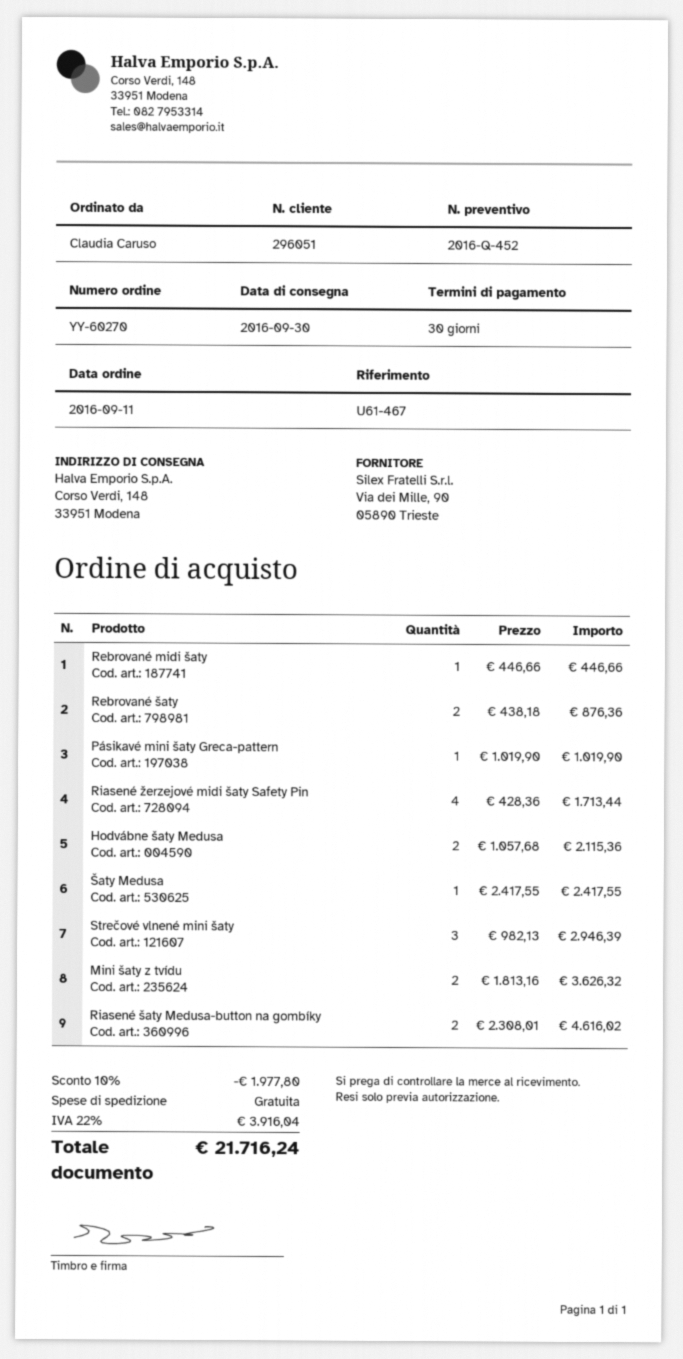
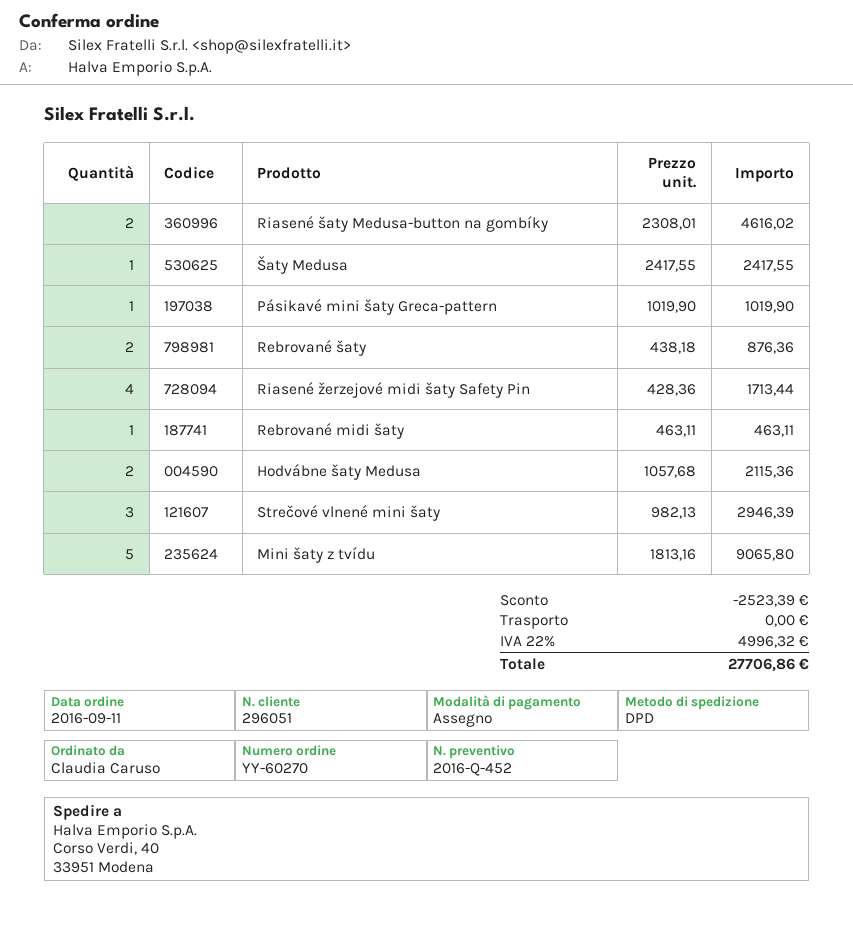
ship to: Corso Verdi, 148, 33951 Modena -> Corso Verdi, 40, 33951 Modena
Rebrované midi šaty: 1 x 446.66 = 446.66 -> 1 x 463.11 = 463.11
Mini šaty z tvídu: 2 x 1813.16 = 3626.32 -> 5 x 1813.16 = 9065.80
discount: 1977.80 -> 2523.39
tax: 22% = 3916.04 -> 22% = 4996.32
total: 21716.24 -> 27706.86

